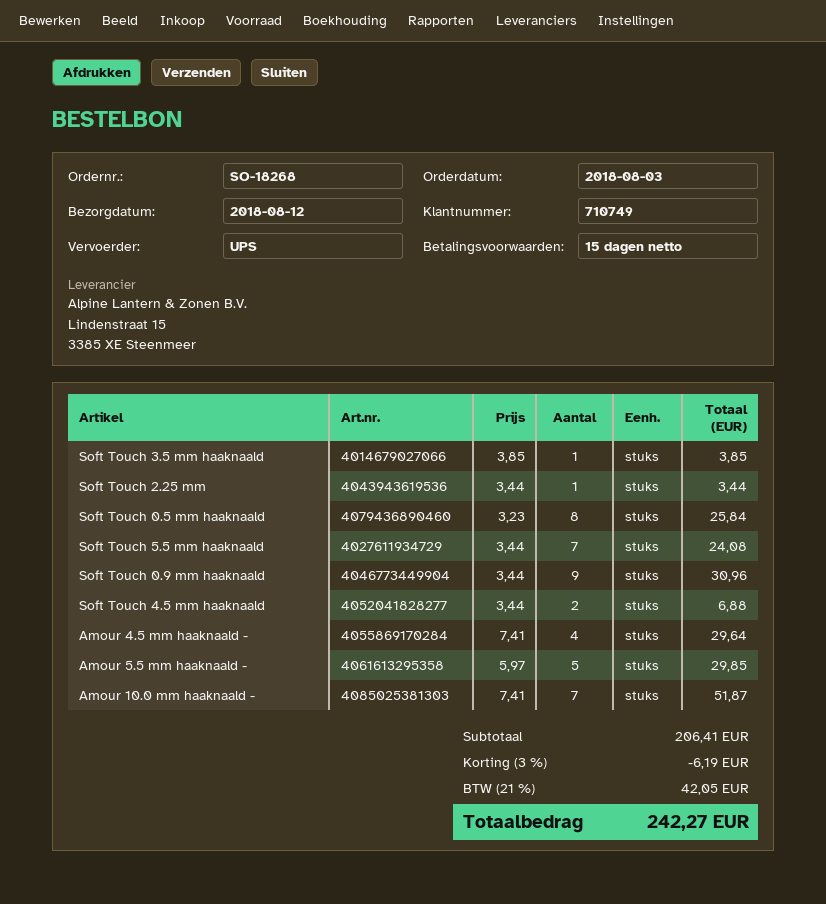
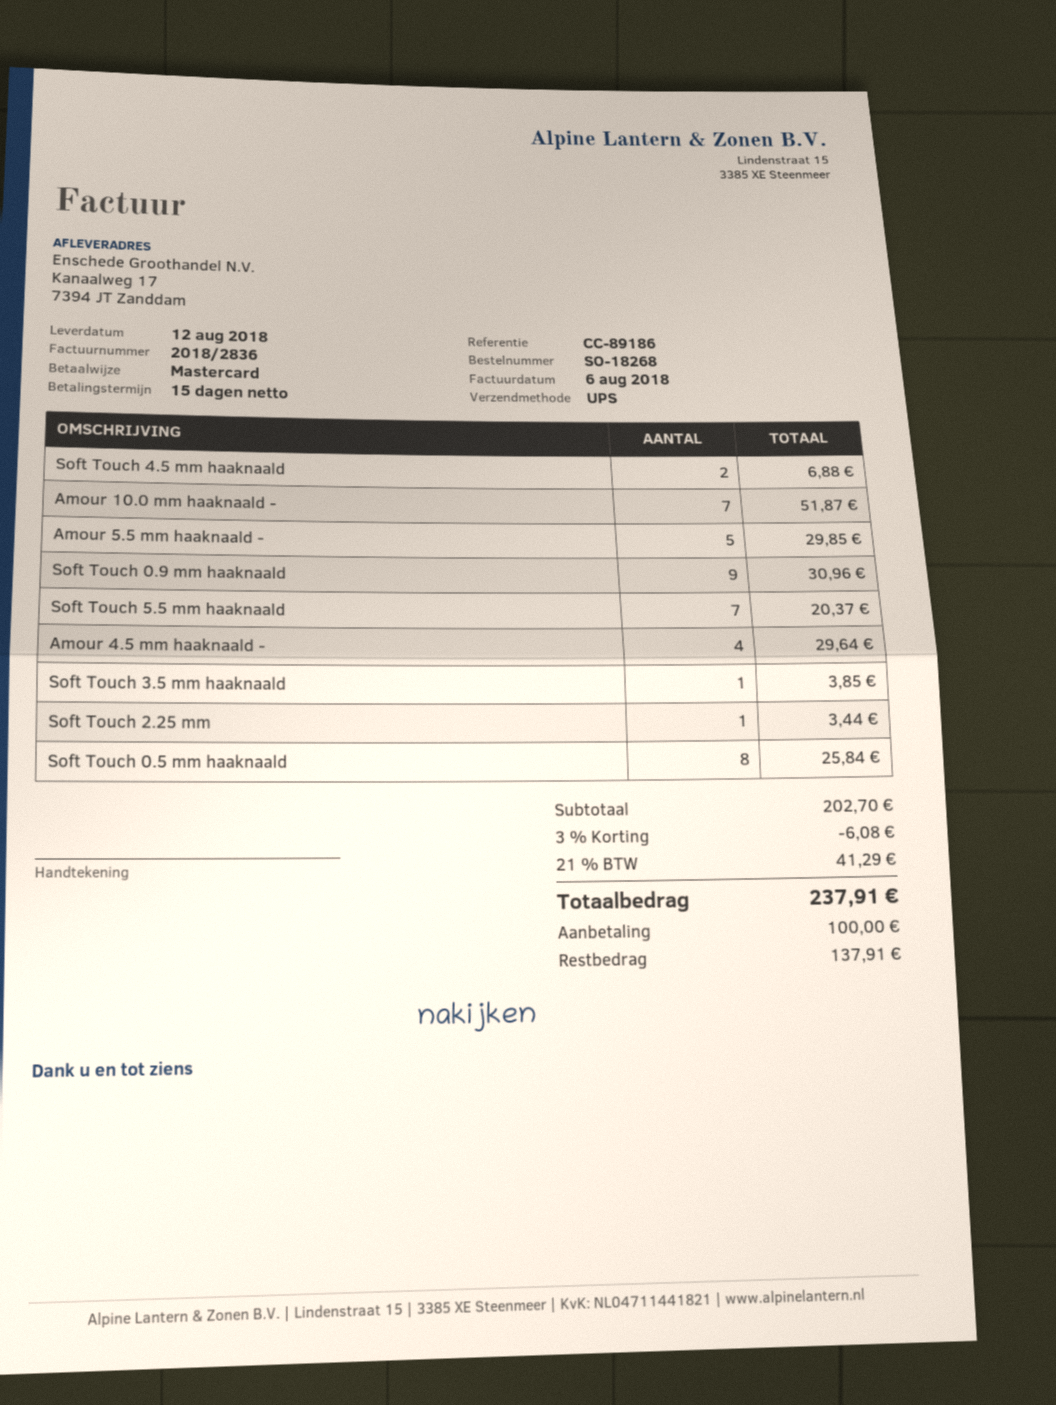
Soft Touch 5.5 mm haaknaald: 7 for 24.08 -> 7 for 20.37
subtotal: 206.41 -> 202.70
discount: 3% = 6.19 -> 3% = 6.08
tax: 21% = 42.05 -> 21% = 41.29
total: 242.27 -> 237.91

